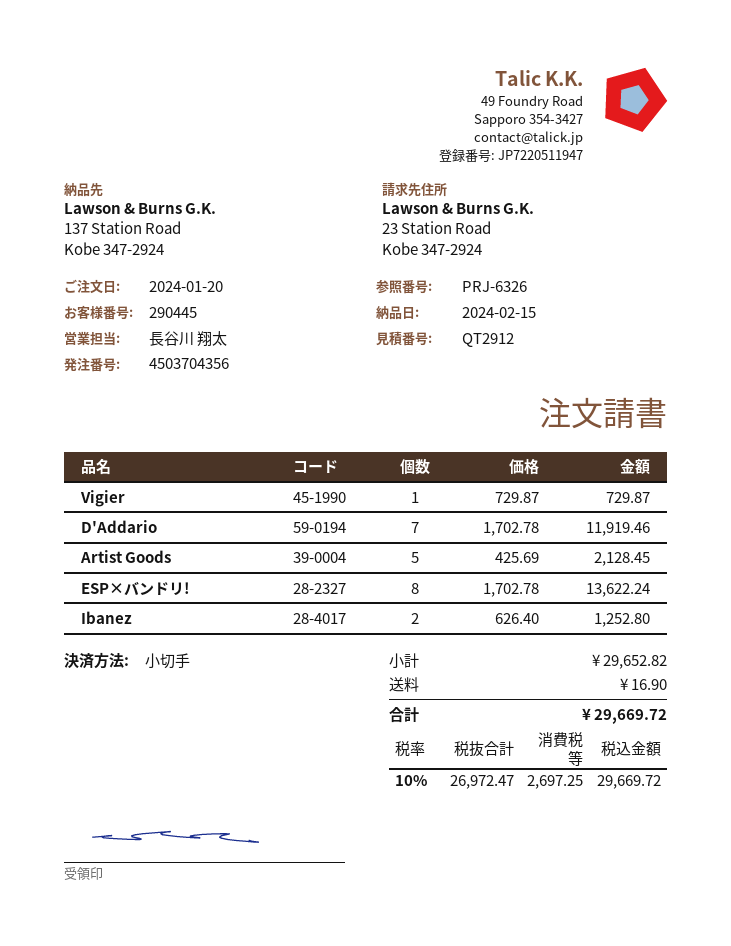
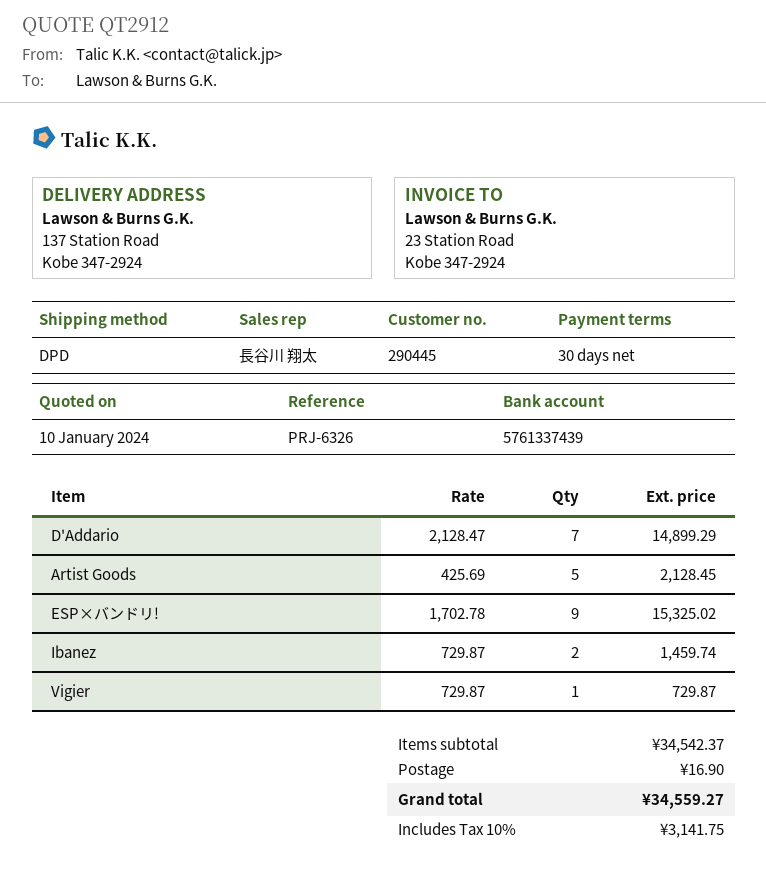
D'Addario: 7 x 1702.78 = 11919.46 -> 7 x 2128.47 = 14899.29
ESP×バンドリ!: 8 x 1702.78 = 13622.24 -> 9 x 1702.78 = 15325.02
Ibanez: 2 x 626.40 = 1252.80 -> 2 x 729.87 = 1459.74
subtotal: 29652.82 -> 34542.37
tax: 10% = 2697.25 -> 10% = 3141.75
total: 29669.72 -> 34559.27

